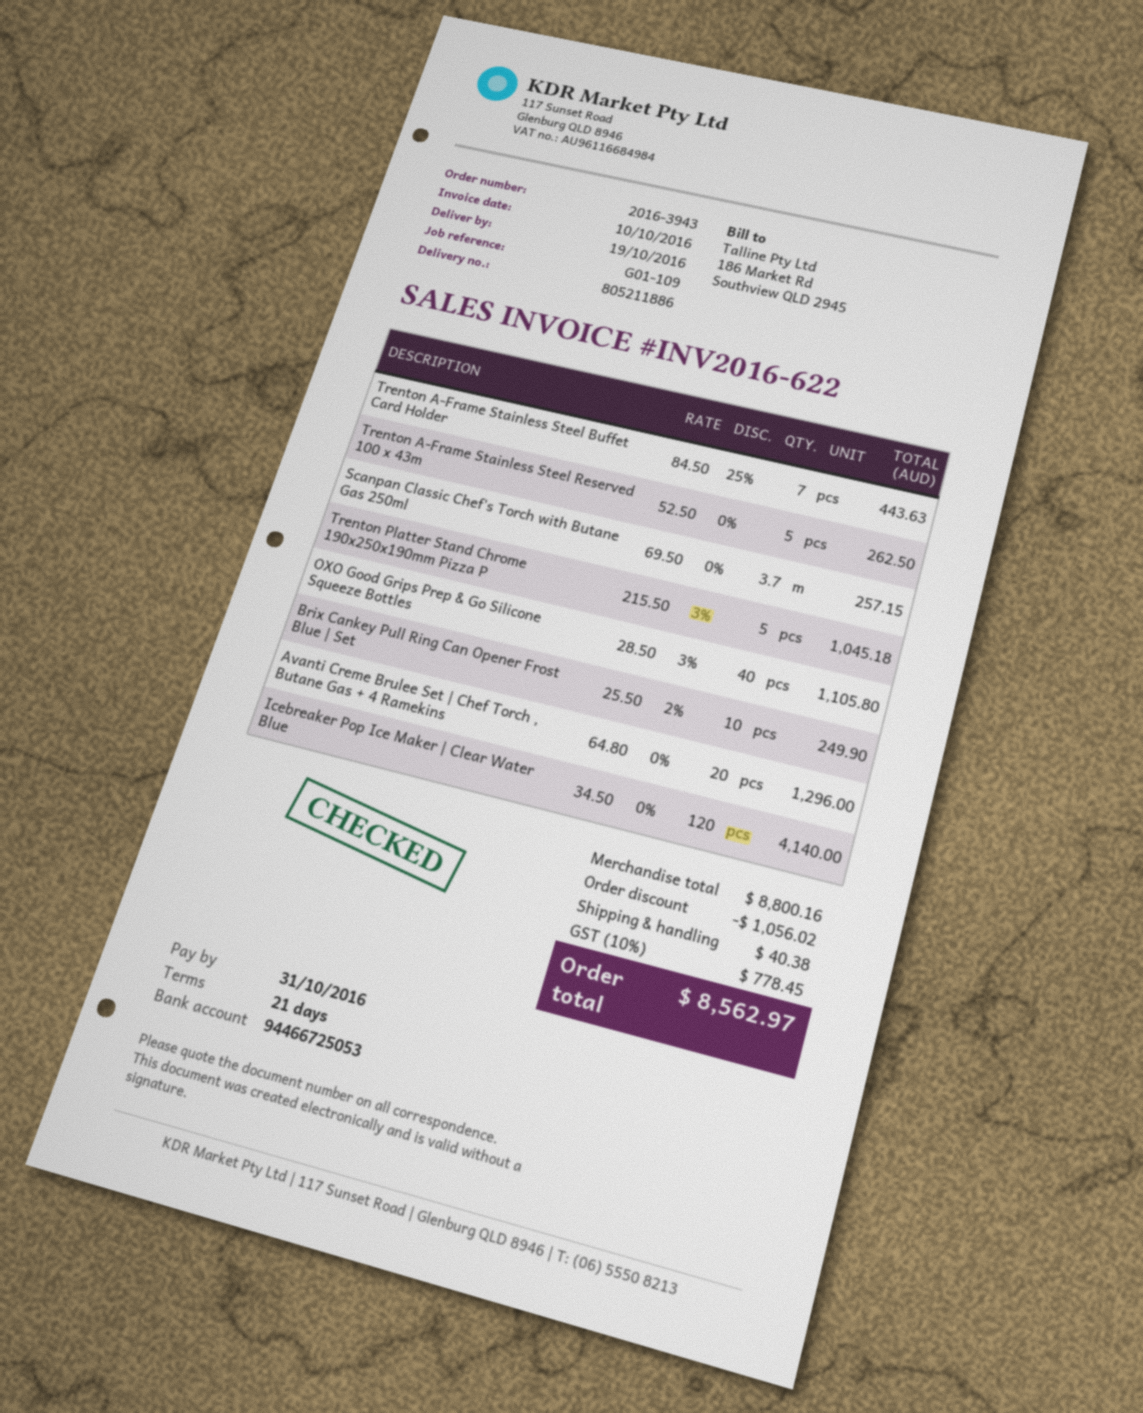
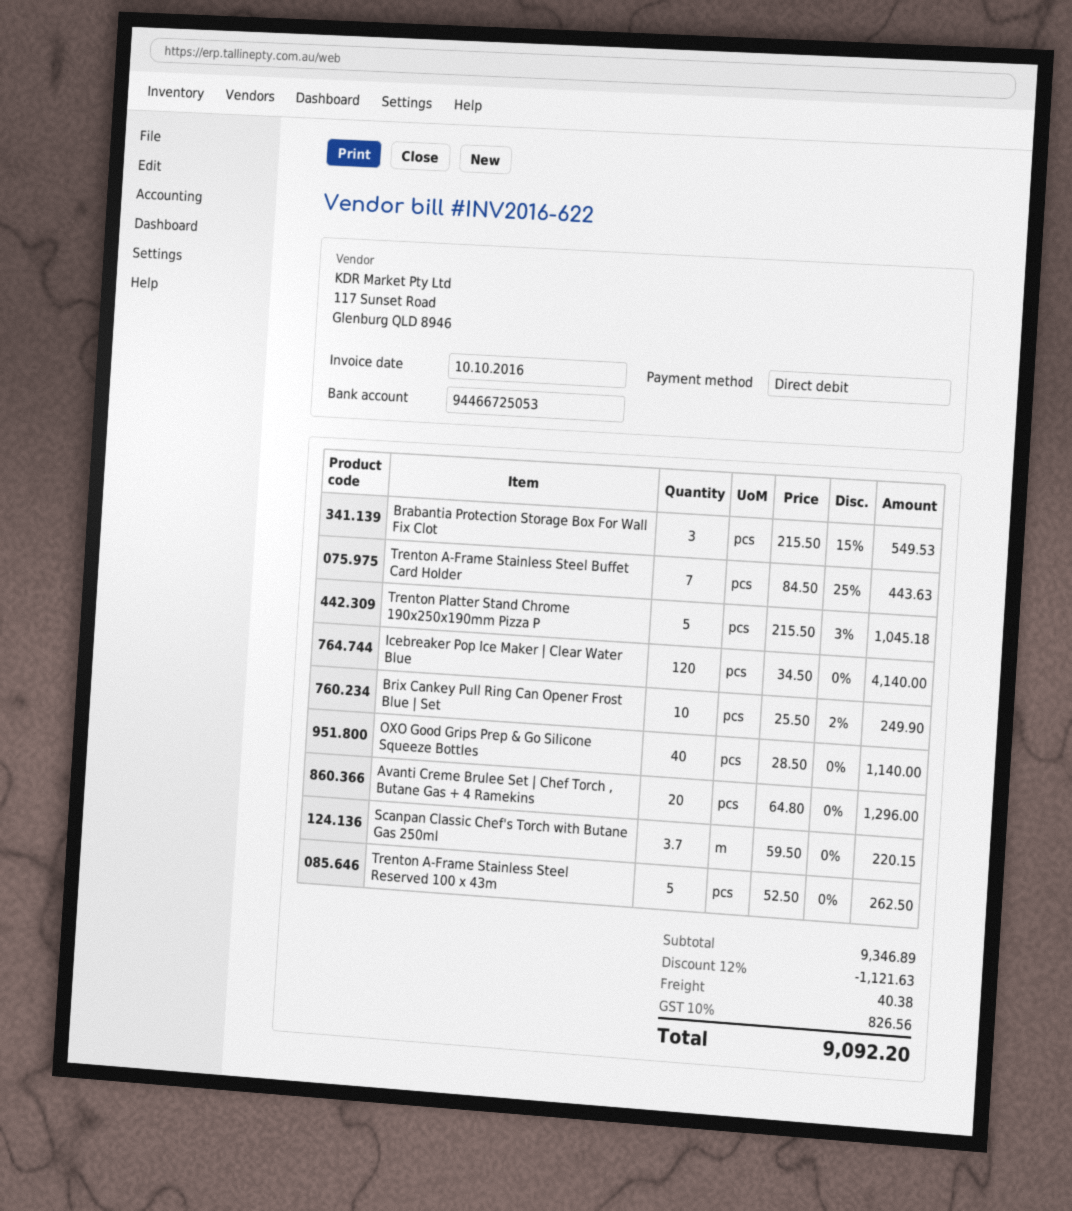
Scanpan Classic Chef's Torch with Butane Gas 250ml: 3.7 x 69.50 = 257.15 -> 3.7 x 59.50 = 220.15
OXO Good Grips Prep & Go Silicone Squeeze Bottles: 40 x 28.50 - 3% = 1105.80 -> 40 x 28.50 = 1140.00
Brabantia Protection Storage Box For Wall Fix Clot: none -> 3 x 215.50 - 15% = 549.53
subtotal: 8800.16 -> 9346.89
discount: 1056.02 -> 1121.63
tax: 10% = 778.45 -> 10% = 826.56
total: 8562.97 -> 9092.20

